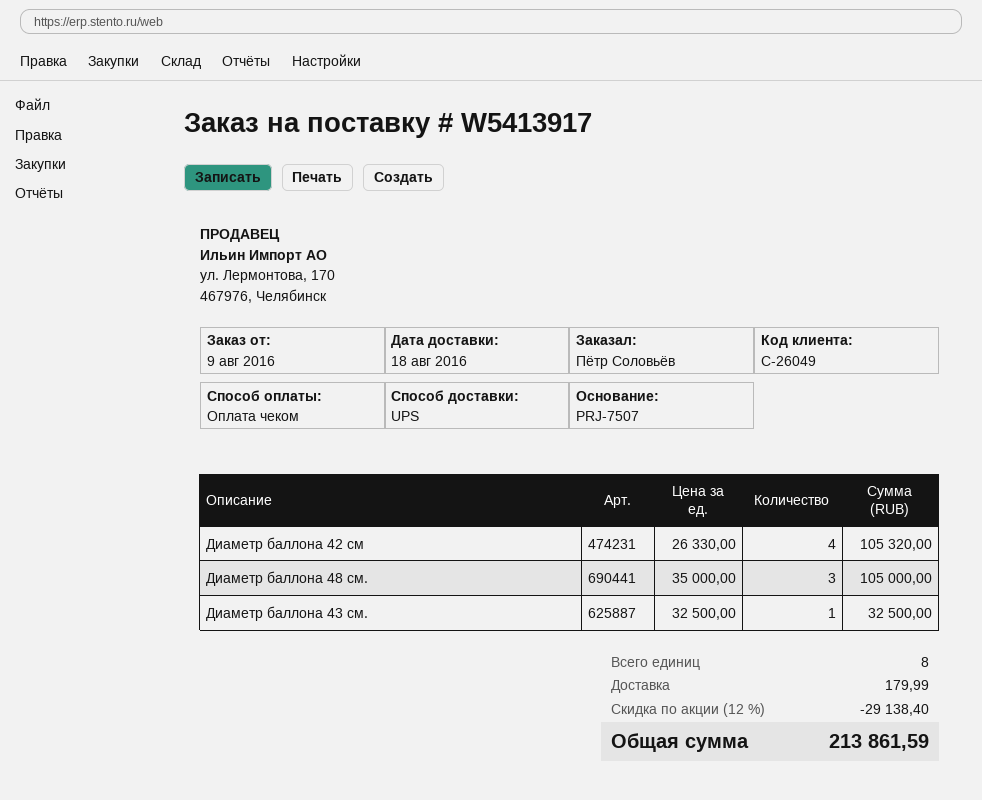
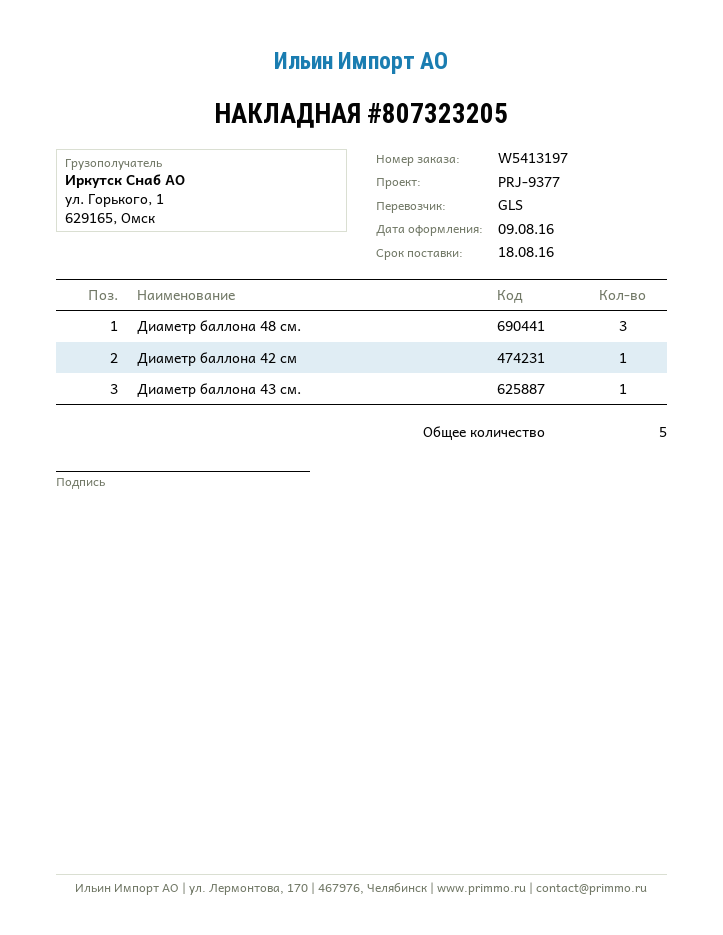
order number: W5413917 -> W5413197
reference: PRJ-7507 -> PRJ-9377
shipping method: UPS -> GLS
Диаметр баллона 42 см: 4 -> 1
total quantity: 8 -> 5

